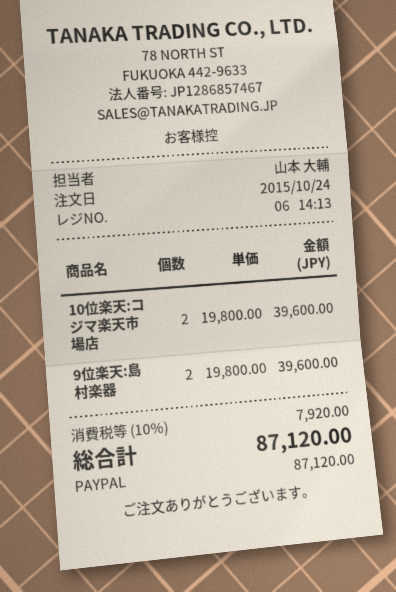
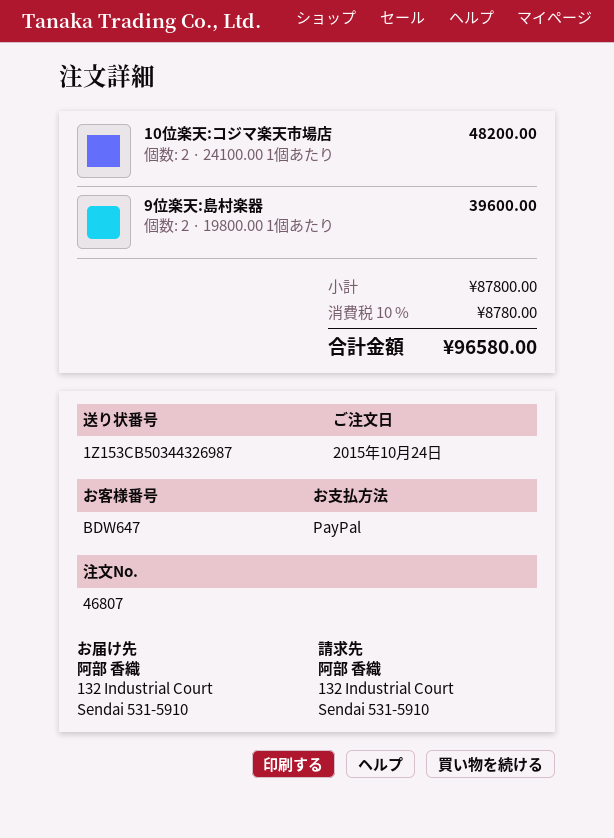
10位楽天:コジマ楽天市場店: 2 x 19800.00 = 39600.00 -> 2 x 24100.00 = 48200.00
tax: 10% = 7920.00 -> 10% = 8780.00
total: 87120.00 -> 96580.00

